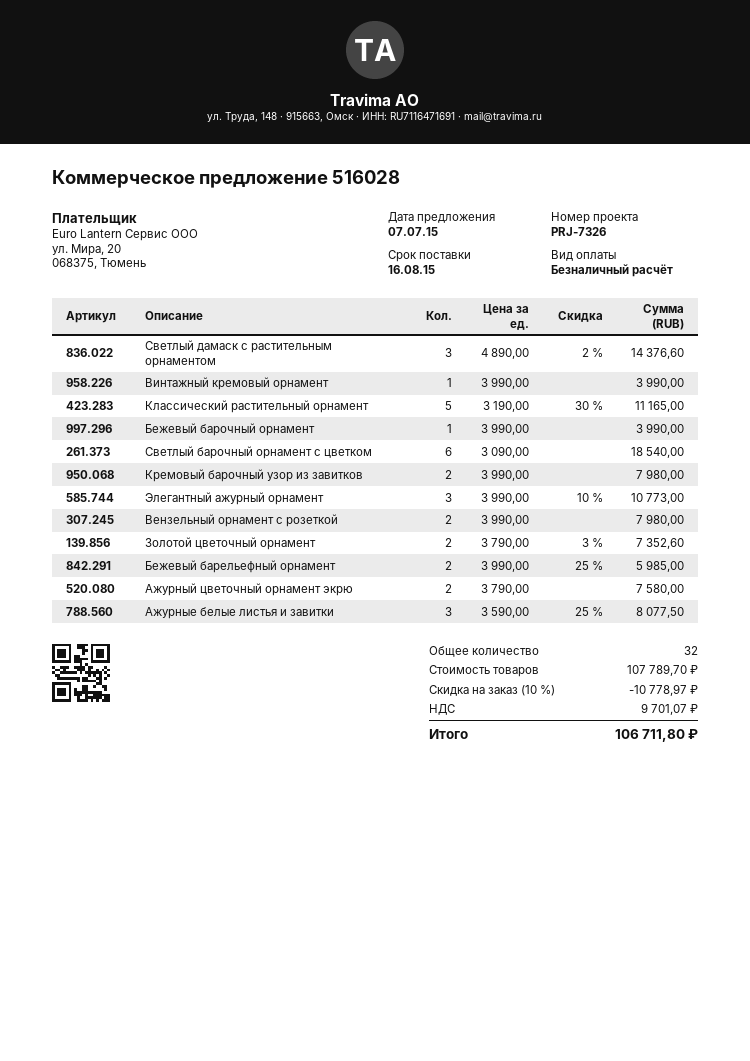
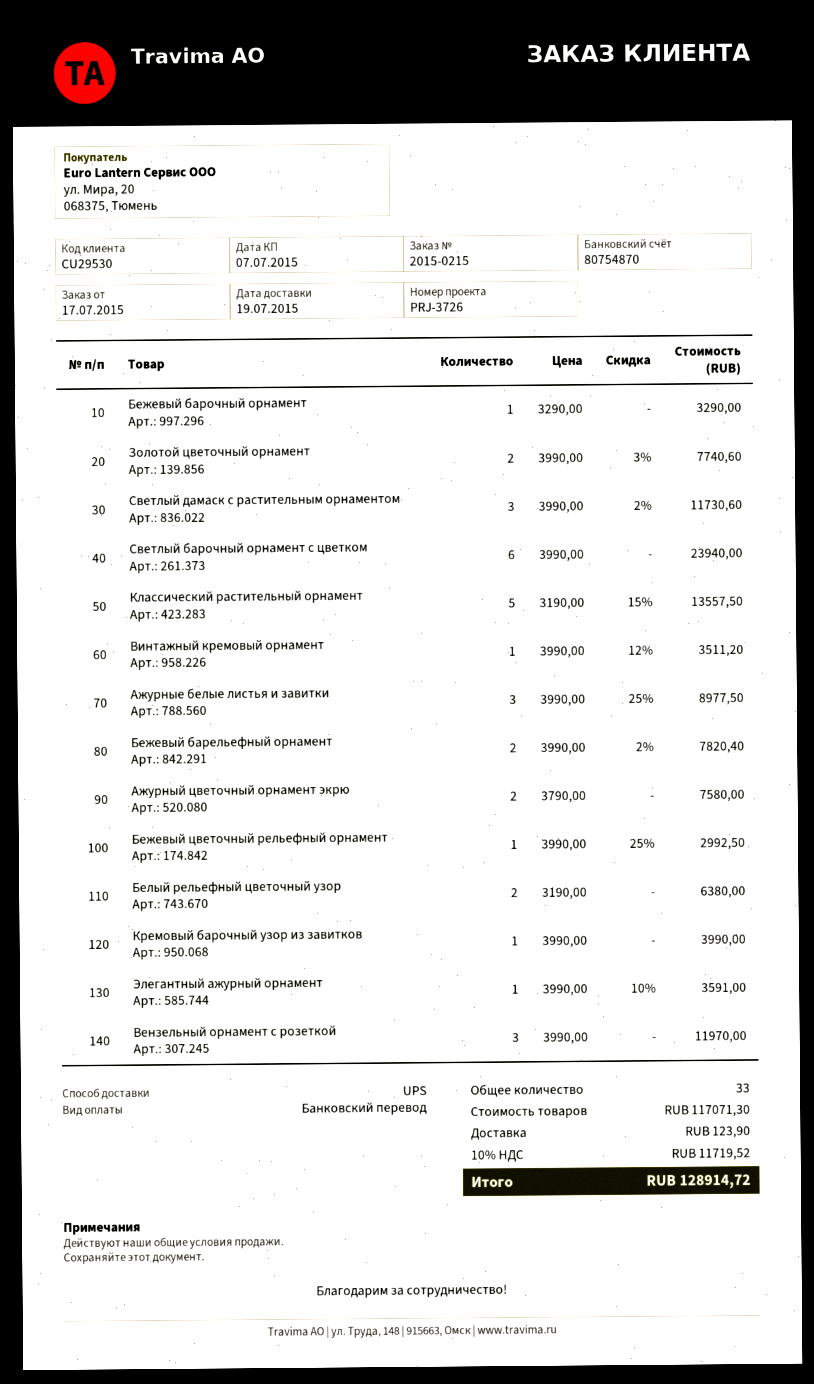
delivery date: 2015-08-16 -> 2015-07-19
reference: PRJ-7326 -> PRJ-3726
Светлый дамаск с растительным орнаментом: 3 x 4890.00 - 2% = 14376.60 -> 3 x 3990.00 - 2% = 11730.60
Винтажный кремовый орнамент: 1 x 3990.00 = 3990.00 -> 1 x 3990.00 - 12% = 3511.20
Классический растительный орнамент: 5 x 3190.00 - 30% = 11165.00 -> 5 x 3190.00 - 15% = 13557.50
Бежевый барочный орнамент: 1 x 3990.00 = 3990.00 -> 1 x 3290.00 = 3290.00
Светлый барочный орнамент с цветком: 6 x 3090.00 = 18540.00 -> 6 x 3990.00 = 23940.00
Кремовый барочный узор из завитков: 2 x 3990.00 = 7980.00 -> 1 x 3990.00 = 3990.00
Элегантный ажурный орнамент: 3 x 3990.00 - 10% = 10773.00 -> 1 x 3990.00 - 10% = 3591.00
Вензельный орнамент с розеткой: 2 x 3990.00 = 7980.00 -> 3 x 3990.00 = 11970.00
Золотой цветочный орнамент: 2 x 3790.00 - 3% = 7352.60 -> 2 x 3990.00 - 3% = 7740.60
Бежевый барельефный орнамент: 2 x 3990.00 - 25% = 5985.00 -> 2 x 3990.00 - 2% = 7820.40
Ажурные белые листья и завитки: 3 x 3590.00 - 25% = 8077.50 -> 3 x 3990.00 - 25% = 8977.50
Бежевый цветочный рельефный орнамент: none -> 1 x 3990.00 - 25% = 2992.50
Белый рельефный цветочный узор: none -> 2 x 3190.00 = 6380.00
total quantity: 32 -> 33
subtotal: 107789.70 -> 117071.30
discount: 10% = 10778.97 -> none
shipping: none -> 123.90
tax: 9701.07 -> 11719.52
total: 106711.80 -> 128914.72

